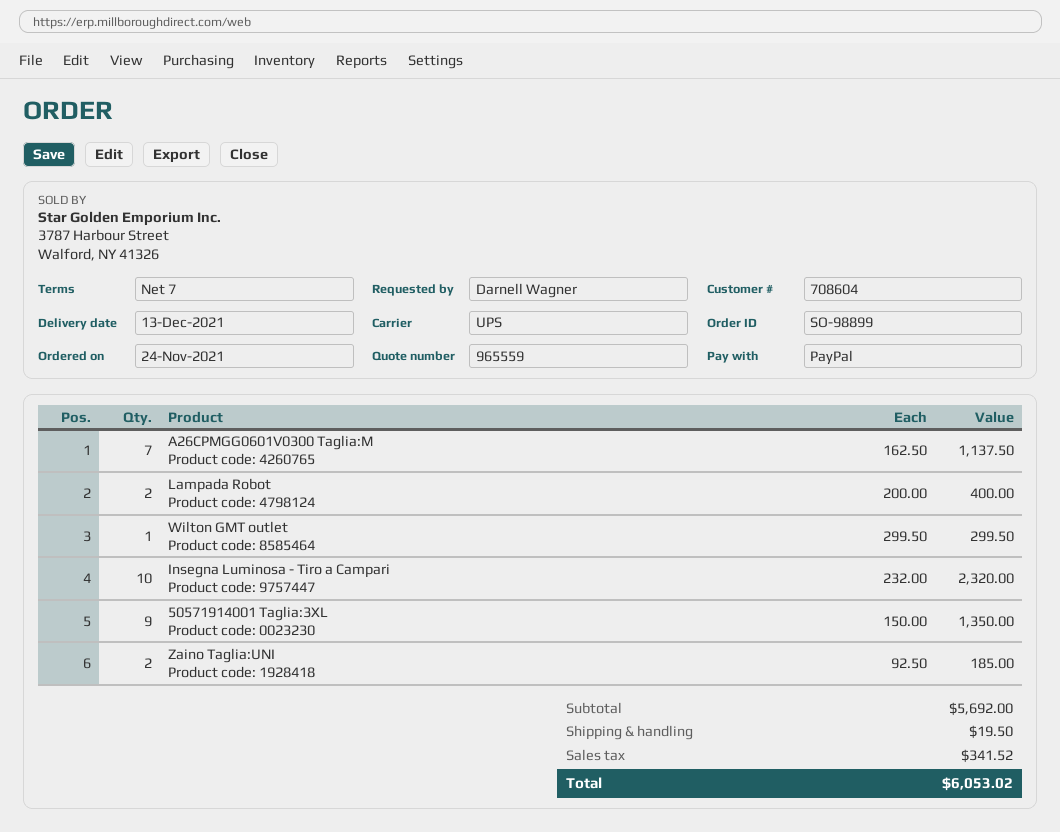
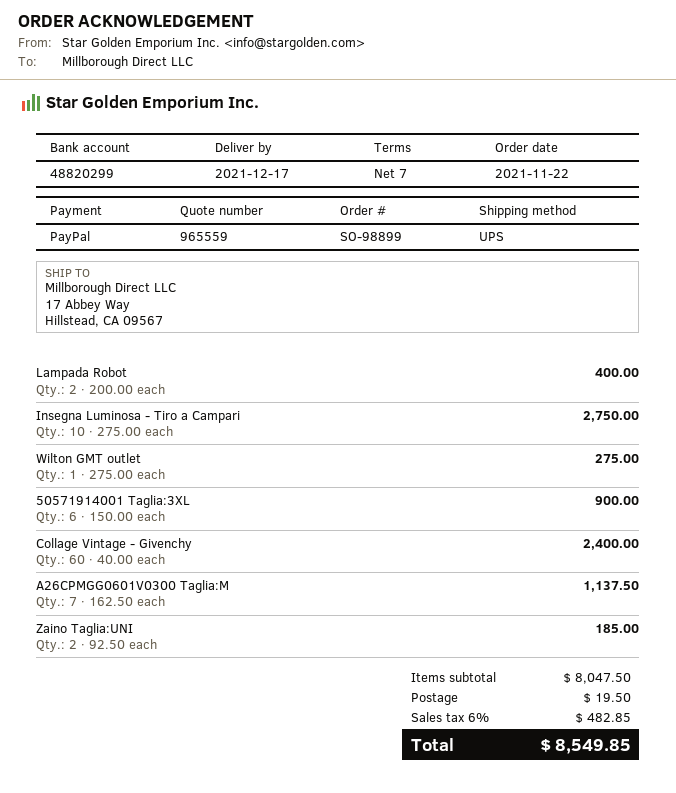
order date: 2021-11-24 -> 2021-11-22
delivery date: 2021-12-13 -> 2021-12-17
Wilton GMT outlet: 1 x 299.50 = 299.50 -> 1 x 275.00 = 275.00
Insegna Luminosa - Tiro a Campari: 10 x 232.00 = 2320.00 -> 10 x 275.00 = 2750.00
50571914001 Taglia:3XL: 9 x 150.00 = 1350.00 -> 6 x 150.00 = 900.00
Collage Vintage - Givenchy: none -> 60 x 40.00 = 2400.00
subtotal: 5692.00 -> 8047.50
tax: 341.52 -> 482.85
total: 6053.02 -> 8549.85

